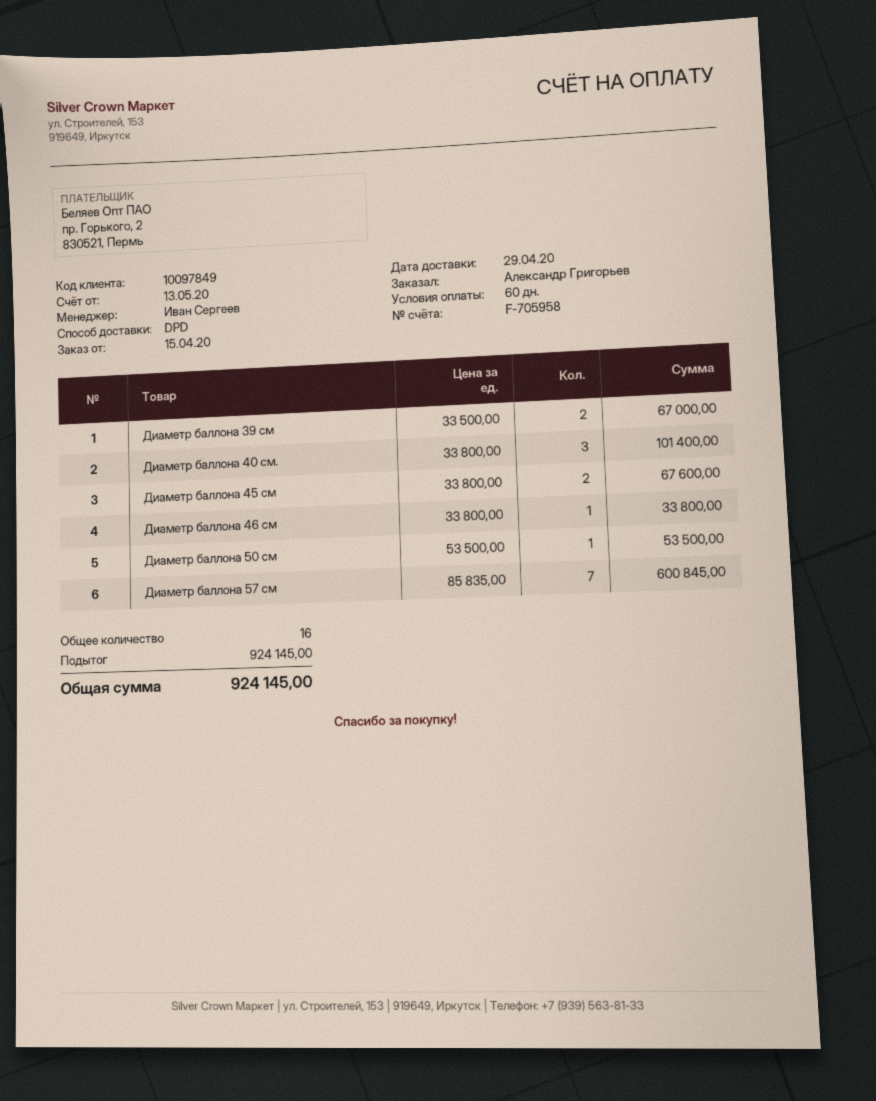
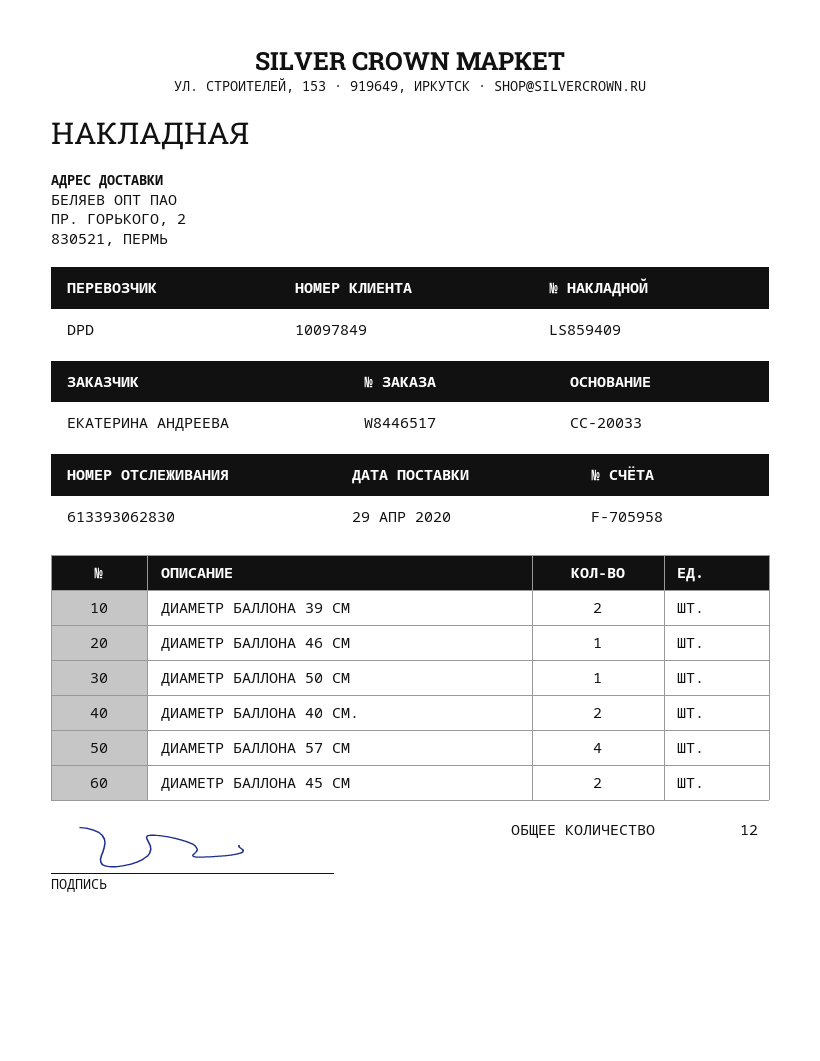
ordered by: Александр Григорьев -> ЕКАТЕРИНА АНДРЕЕВА
Диаметр баллона 40 см.: 3 -> 2
Диаметр баллона 57 см: 7 -> 4
total quantity: 16 -> 12

